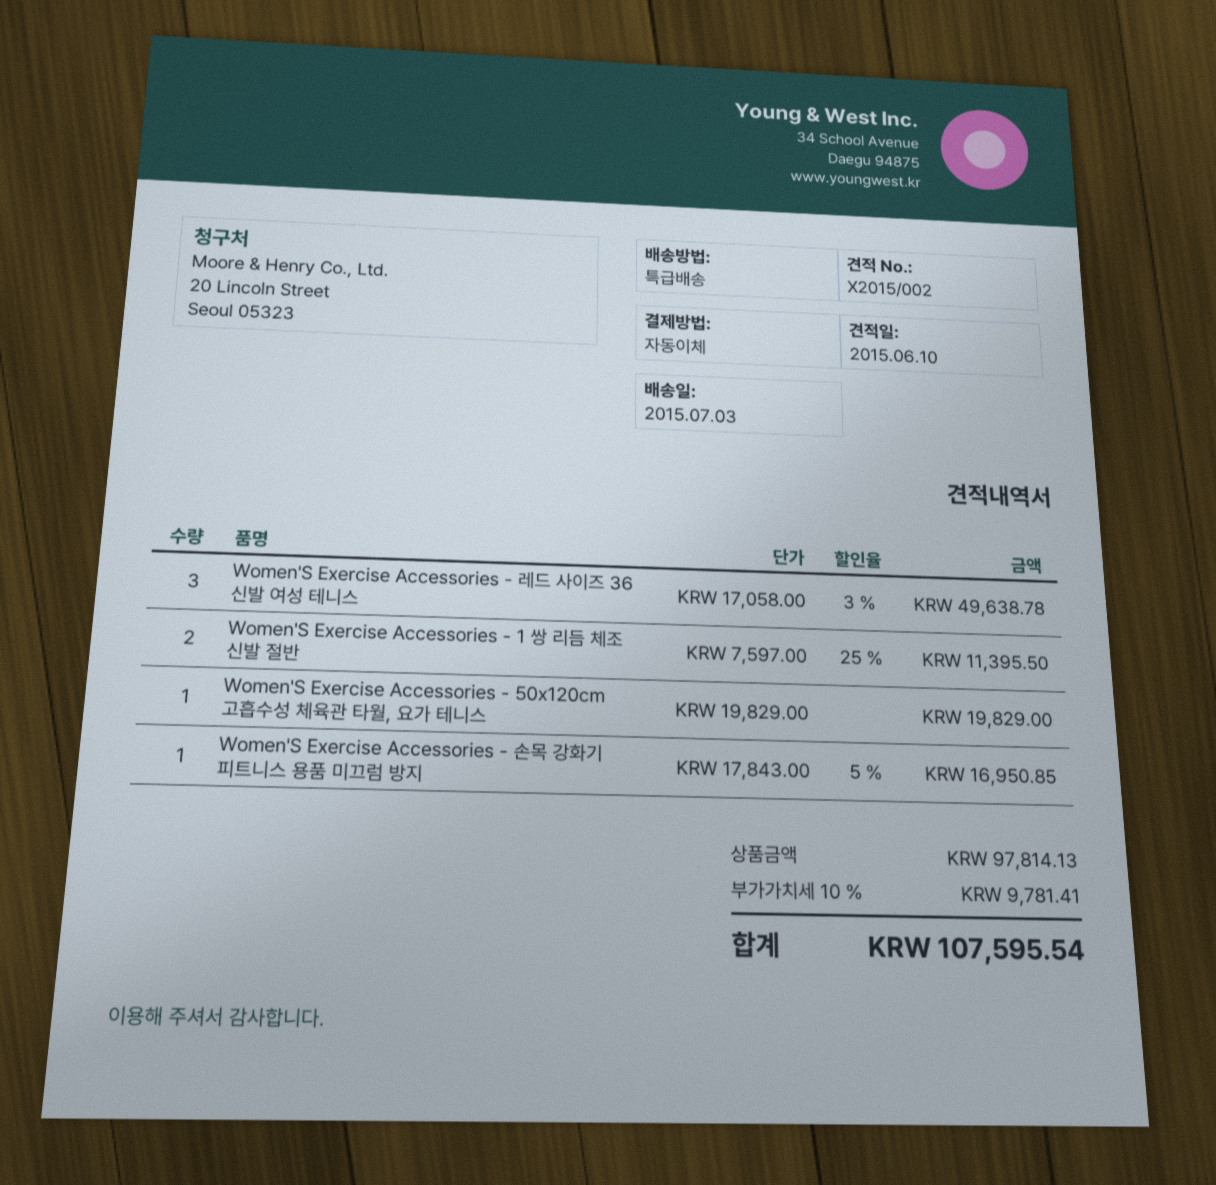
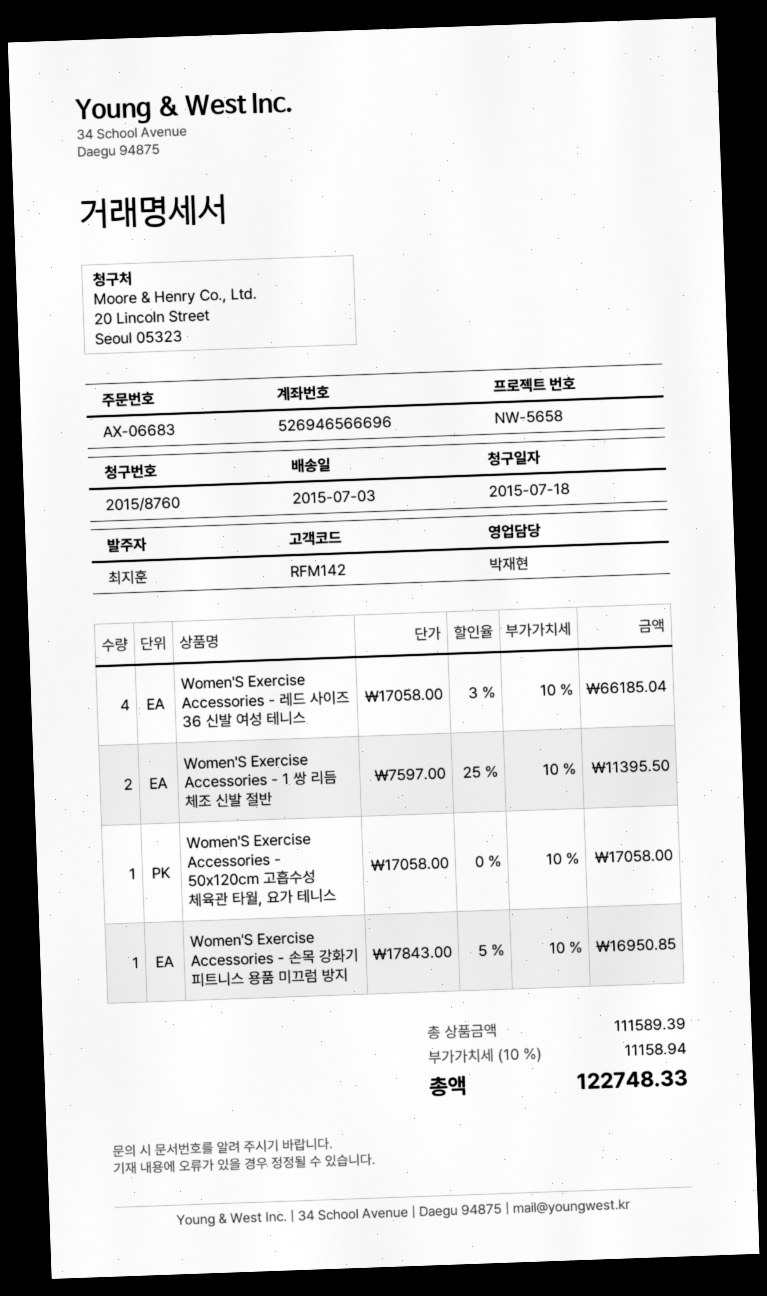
Women'S Exercise Accessories - 레드 사이즈 36 신발 여성 테니스: 3 x 17058.00 - 3% = 49638.78 -> 4 x 17058.00 - 3% = 66185.04
Women'S Exercise Accessories - 50x120cm 고흡수성 체육관 타월, 요가 테니스: 1 x 19829.00 = 19829.00 -> 1 x 17058.00 = 17058.00
subtotal: 97814.13 -> 111589.39
tax: 10% = 9781.41 -> 10% = 11158.94
total: 107595.54 -> 122748.33

